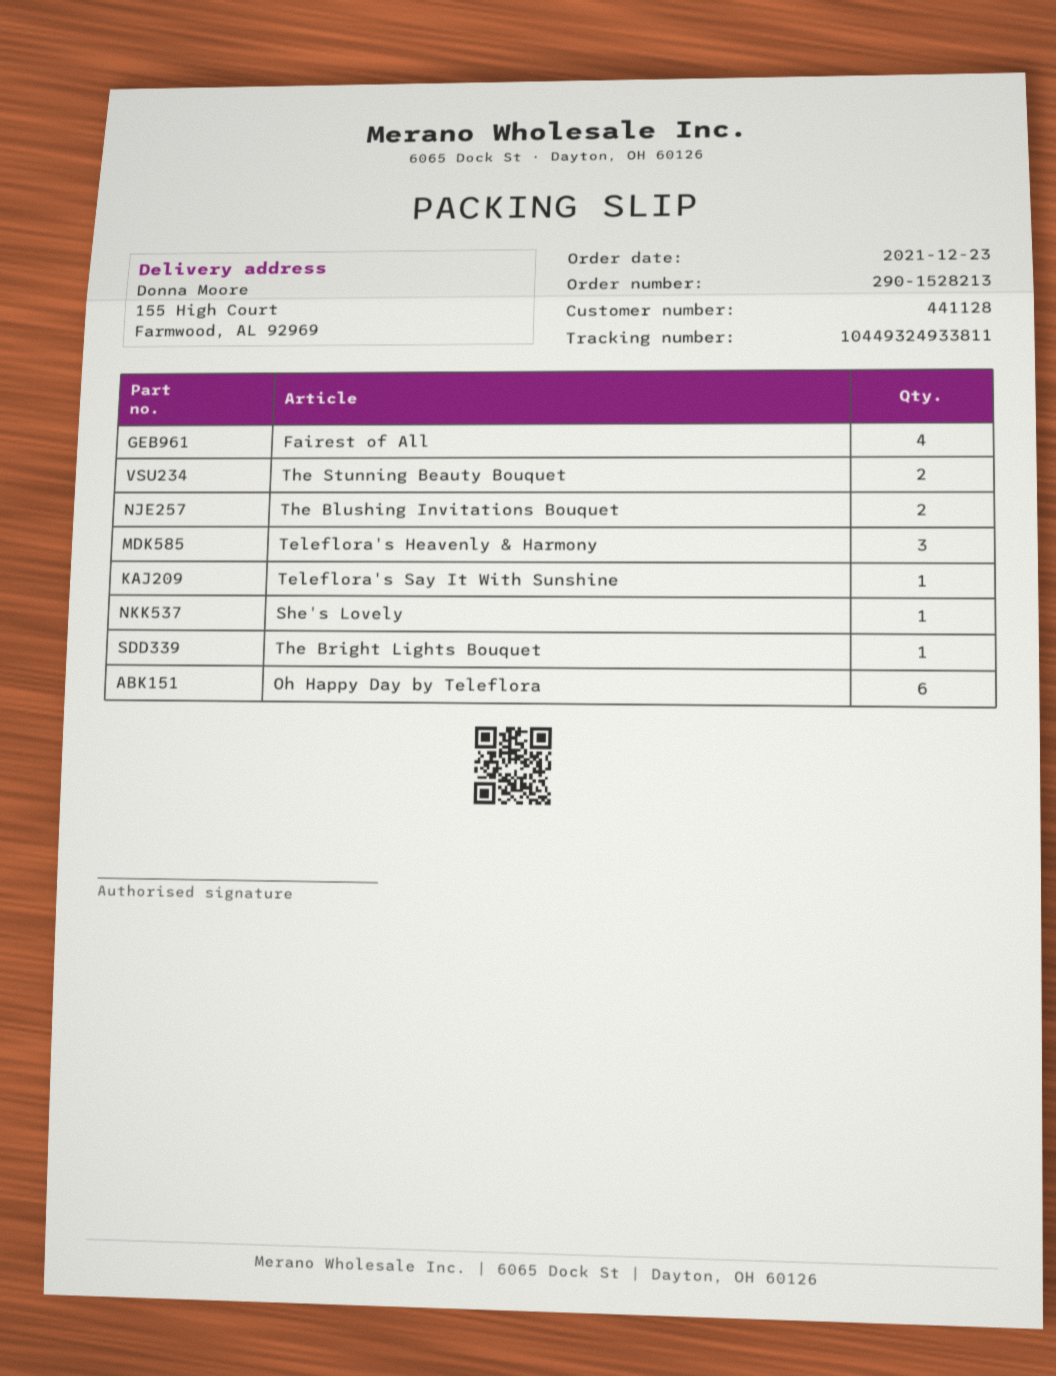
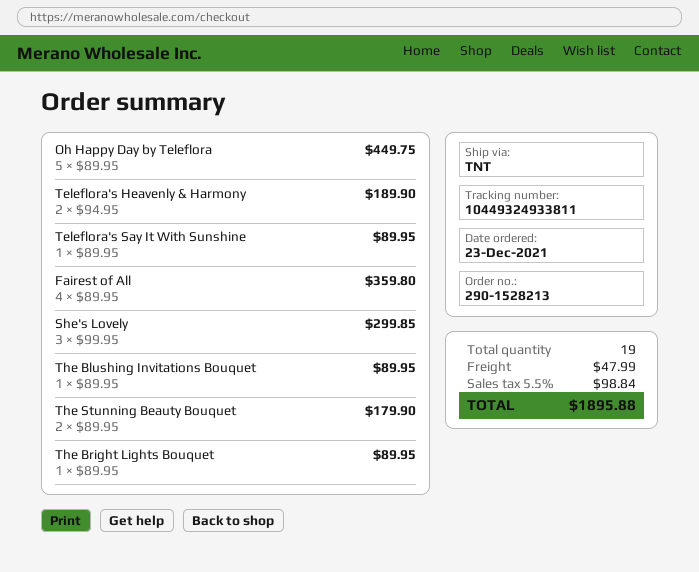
The Blushing Invitations Bouquet: 2 -> 1
Teleflora's Heavenly & Harmony: 3 -> 2
She's Lovely: 1 -> 3
Oh Happy Day by Teleflora: 6 -> 5

